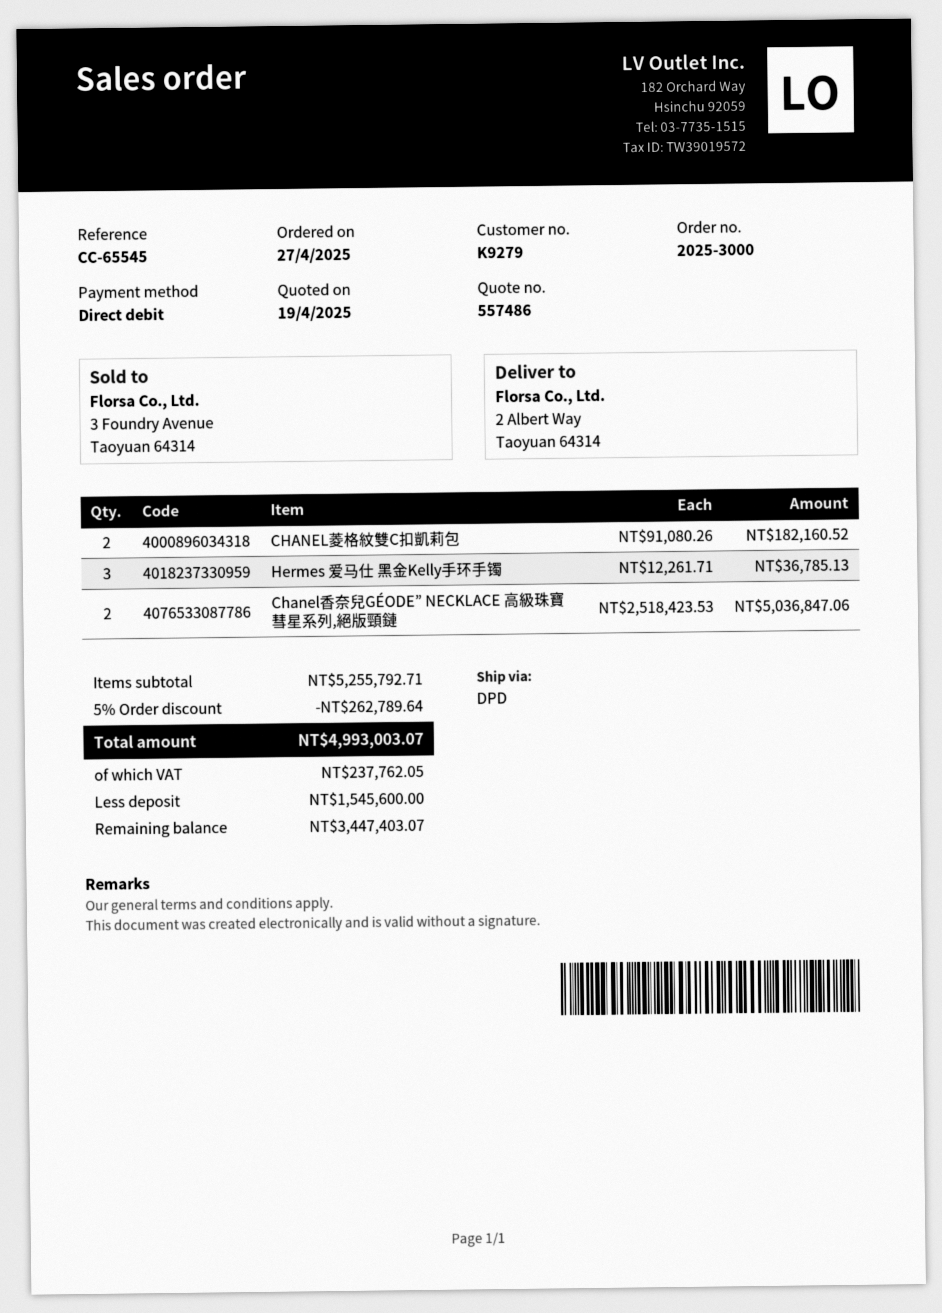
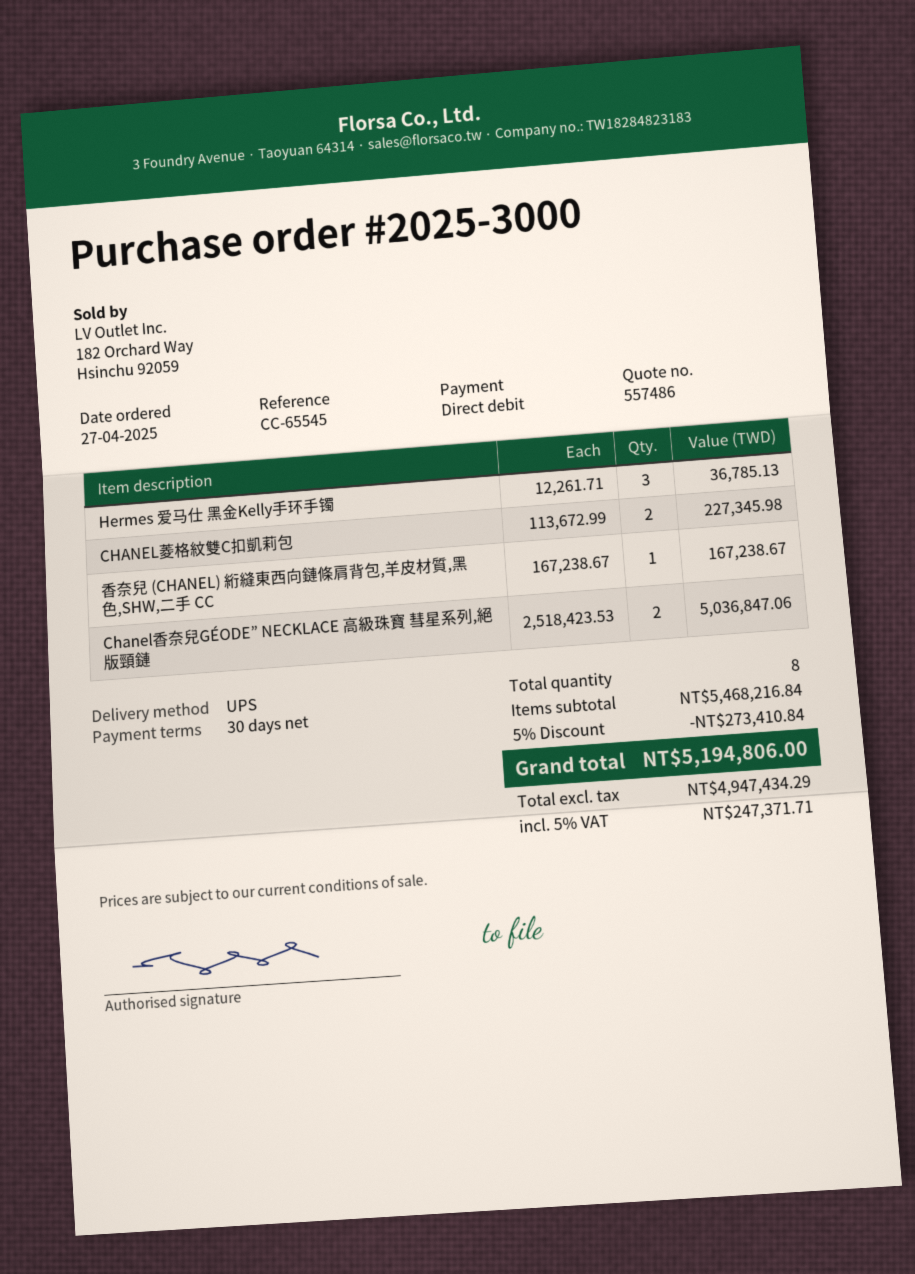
shipping method: DPD -> UPS
CHANEL菱格紋雙C扣凱莉包: 2 x 91080.26 = 182160.52 -> 2 x 113672.99 = 227345.98
香奈兒 (CHANEL) 絎縫東西向鏈條肩背包,羊皮材質,黑色,SHW,二手 CC: none -> 1 x 167238.67 = 167238.67
subtotal: 5255792.71 -> 5468216.84
discount: 5% = 262789.64 -> 5% = 273410.84
tax: 237762.05 -> 247371.71
total: 4993003.07 -> 5194806.00

